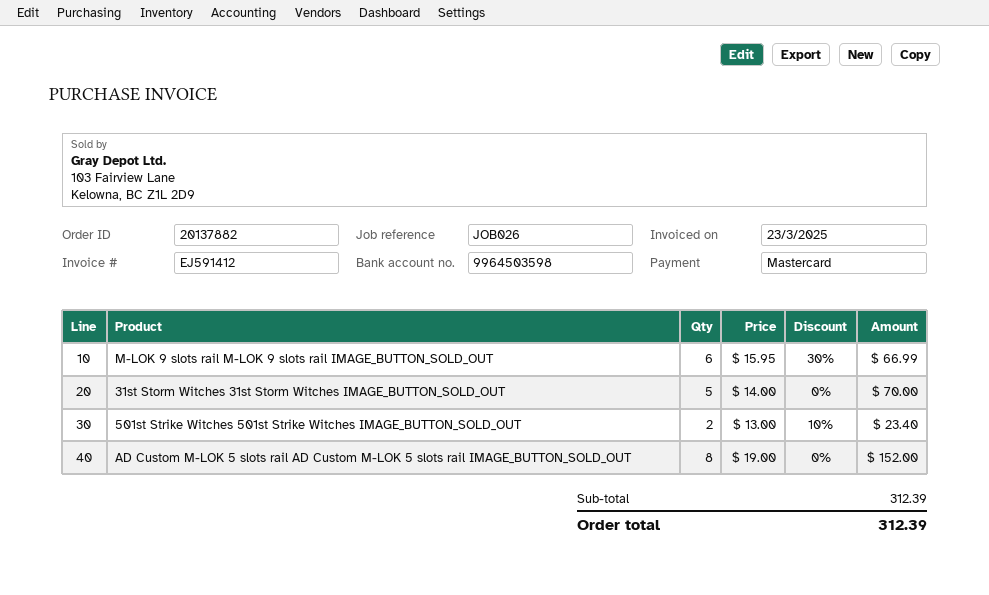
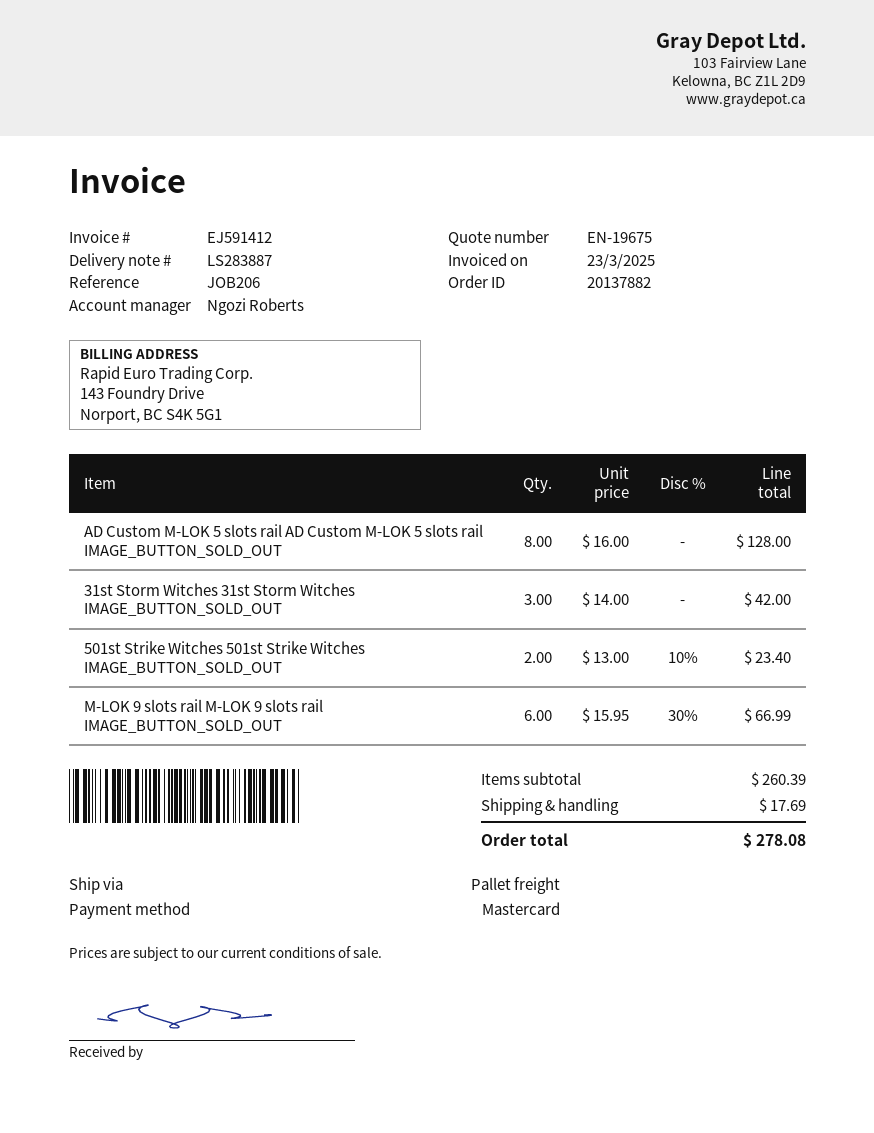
reference: JOB026 -> JOB206
31st Storm Witches 31st Storm Witches IMAGE_BUTTON_SOLD_OUT: 5 x 14.00 = 70.00 -> 3 x 14.00 = 42.00
AD Custom M-LOK 5 slots rail AD Custom M-LOK 5 slots rail IMAGE_BUTTON_SOLD_OUT: 8 x 19.00 = 152.00 -> 8 x 16.00 = 128.00
subtotal: 312.39 -> 260.39
shipping: none -> 17.69
total: 312.39 -> 278.08

